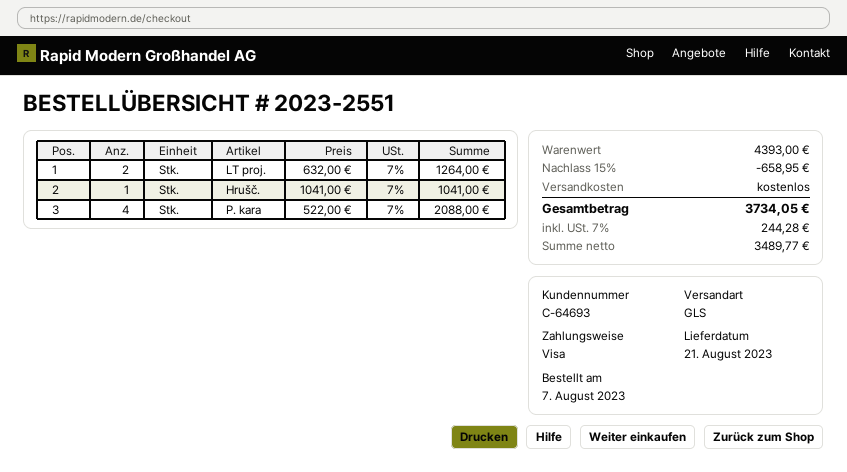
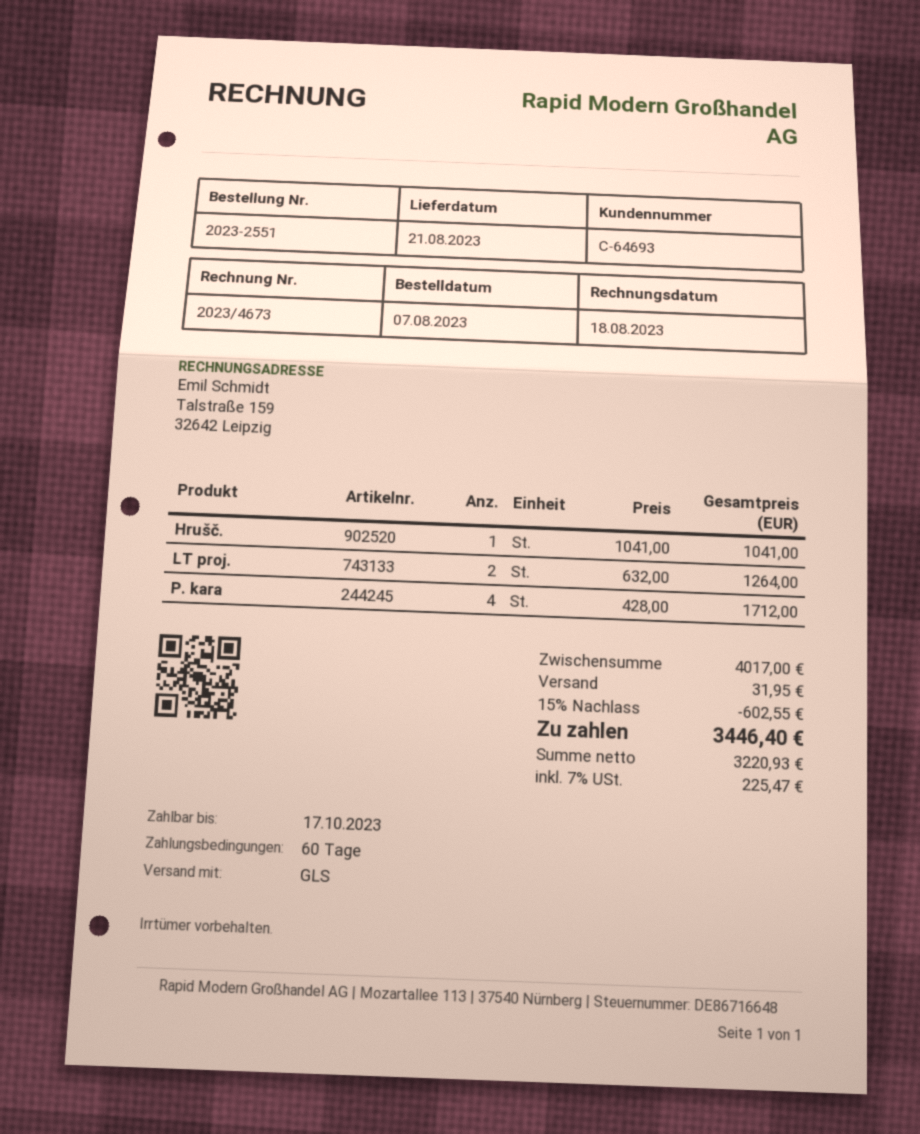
P. kara: 4 x 522.00 = 2088.00 -> 4 x 428.00 = 1712.00
subtotal: 4393.00 -> 4017.00
discount: 15% = 658.95 -> 15% = 602.55
shipping: 0.00 -> 31.95
net: 3489.77 -> 3220.93
tax: 7% = 244.28 -> 7% = 225.47
total: 3734.05 -> 3446.40

